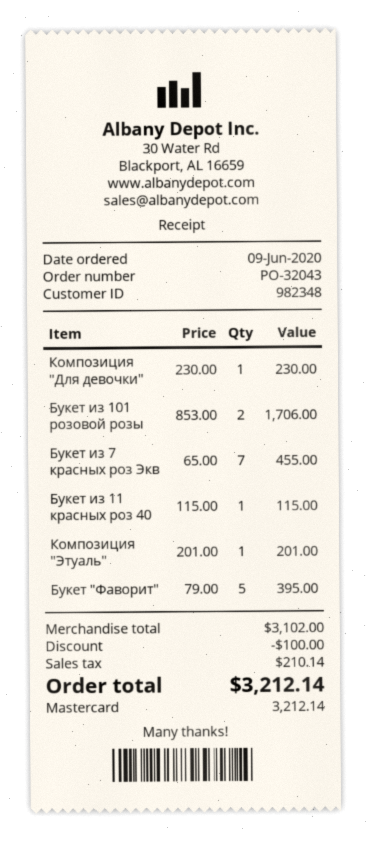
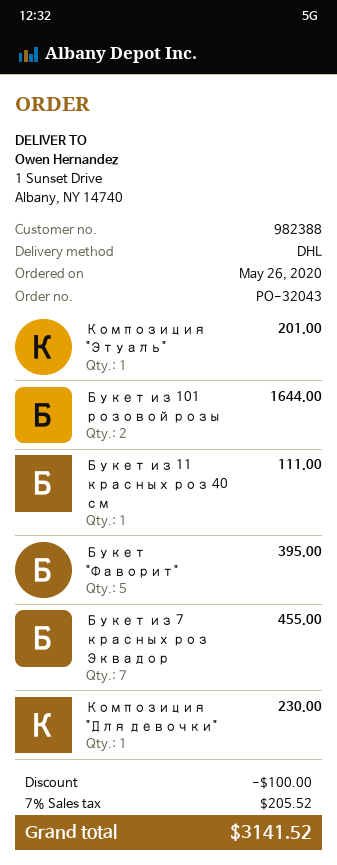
order date: 2020-06-09 -> 2020-05-26
customer number: 982348 -> 982388
Букет из 101 розовой розы: 2 for 1706.00 -> 2 for 1644.00
Букет из 11 красных роз 40: 1 for 115.00 -> 1 for 111.00
tax: 210.14 -> 205.52
total: 3212.14 -> 3141.52

